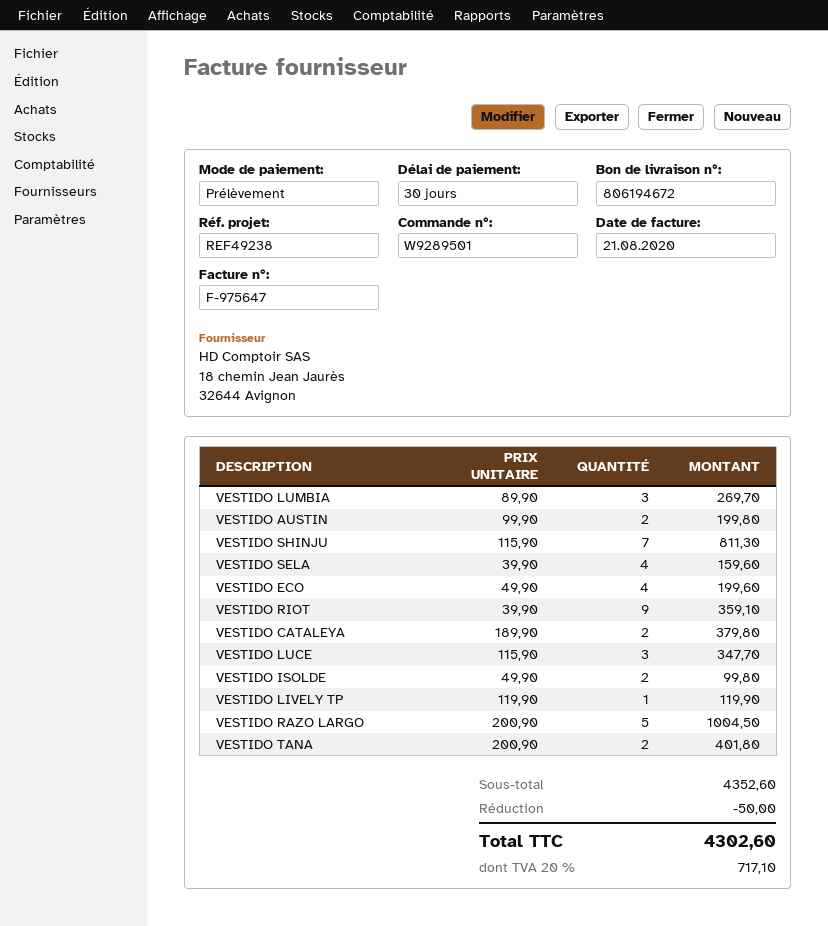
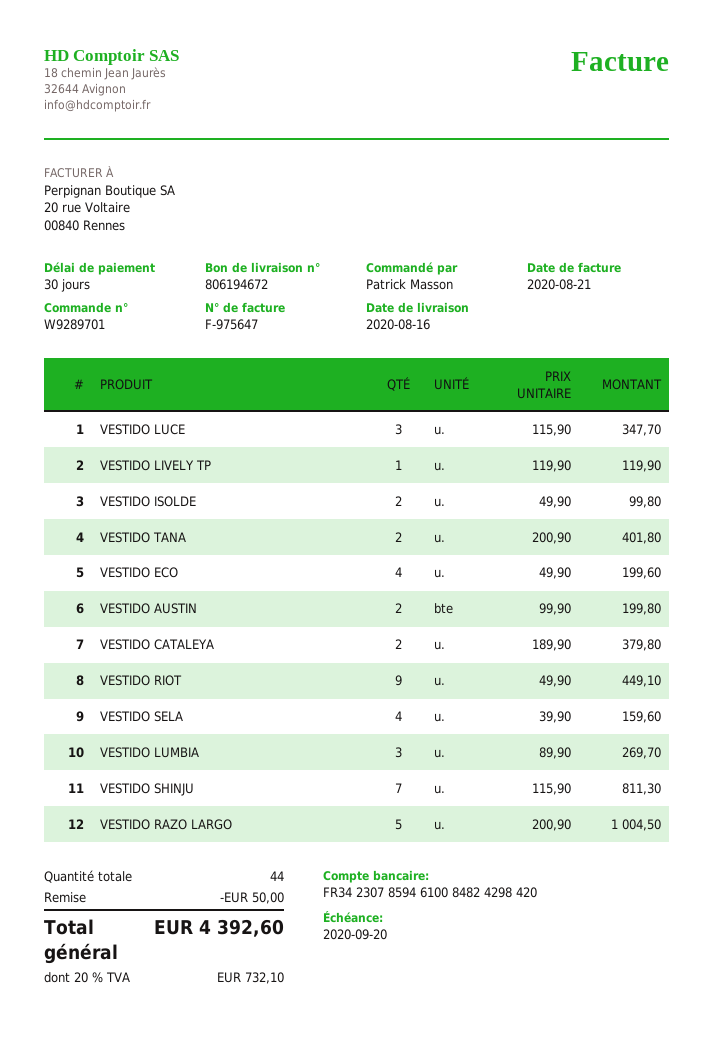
order number: W9289501 -> W9289701
VESTIDO RIOT: 9 x 39.90 = 359.10 -> 9 x 49.90 = 449.10
tax: 20% = 717.10 -> 20% = 732.10
total: 4302.60 -> 4392.60

